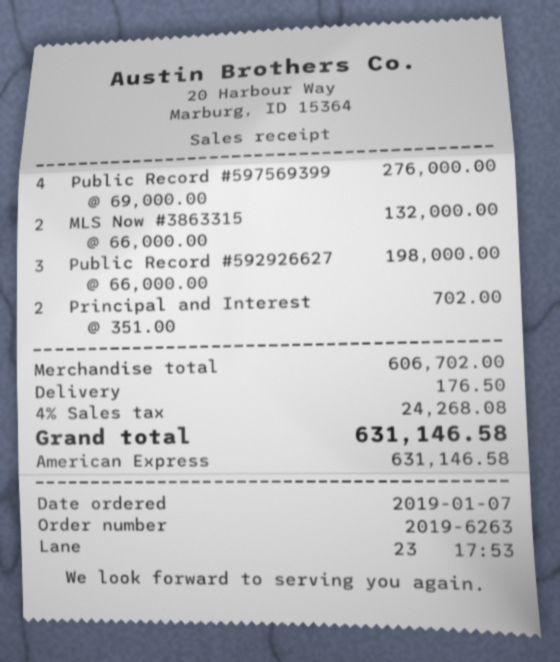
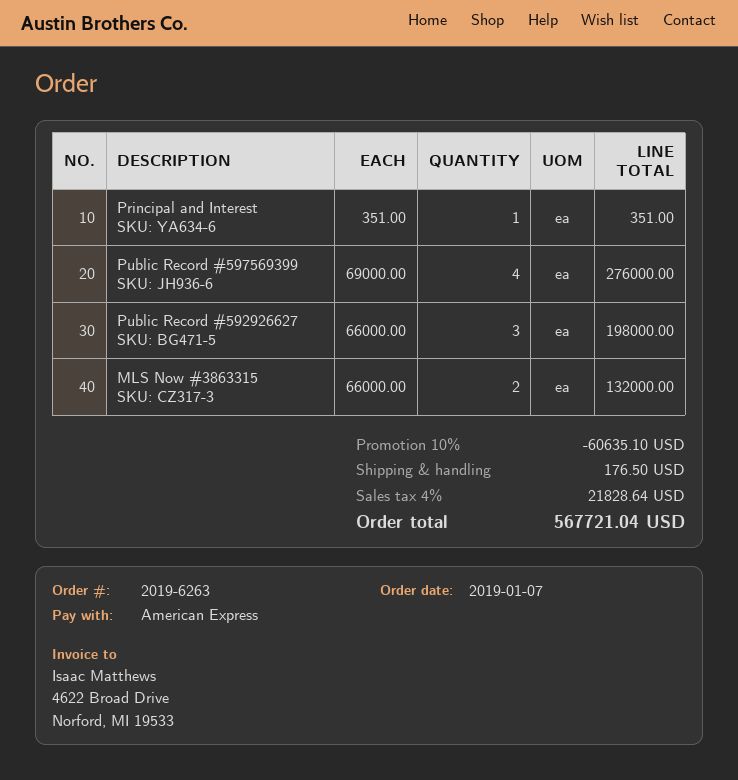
Principal and Interest: 2 x 351.00 = 702.00 -> 1 x 351.00 = 351.00
discount: none -> 10% = 60635.10
tax: 4% = 24268.08 -> 4% = 21828.64
total: 631146.58 -> 567721.04

